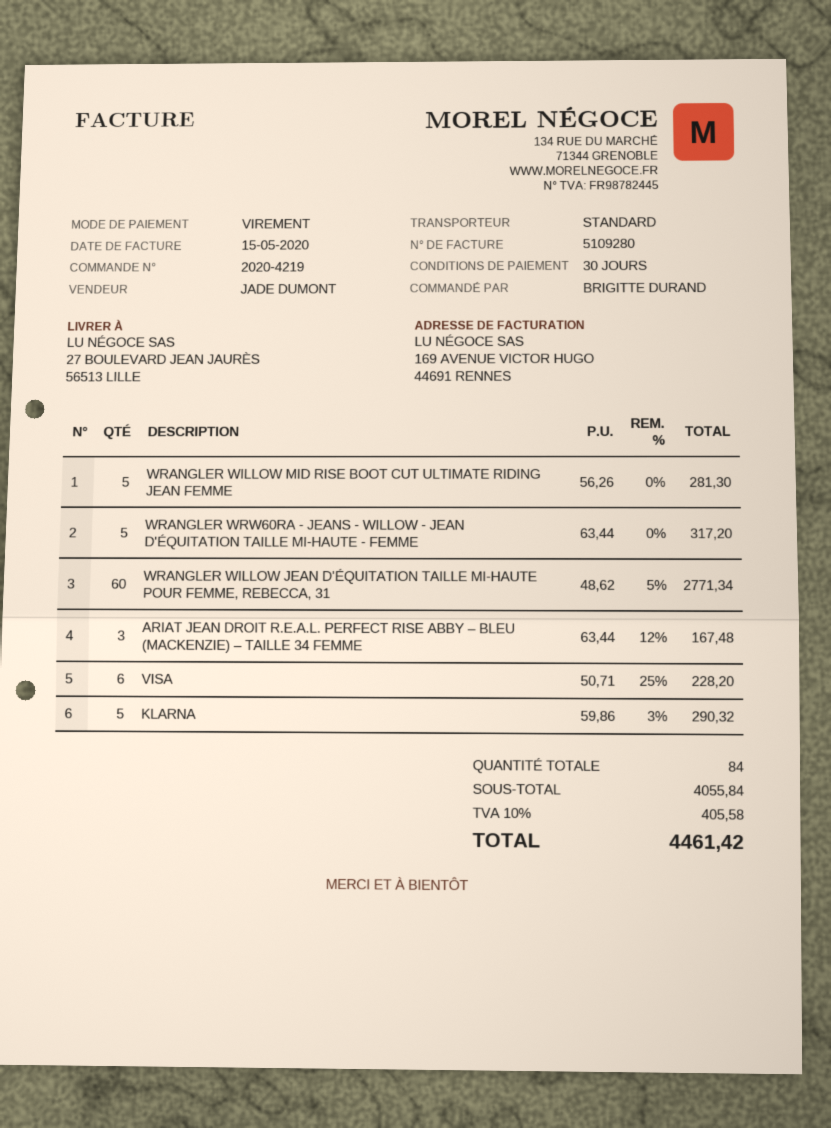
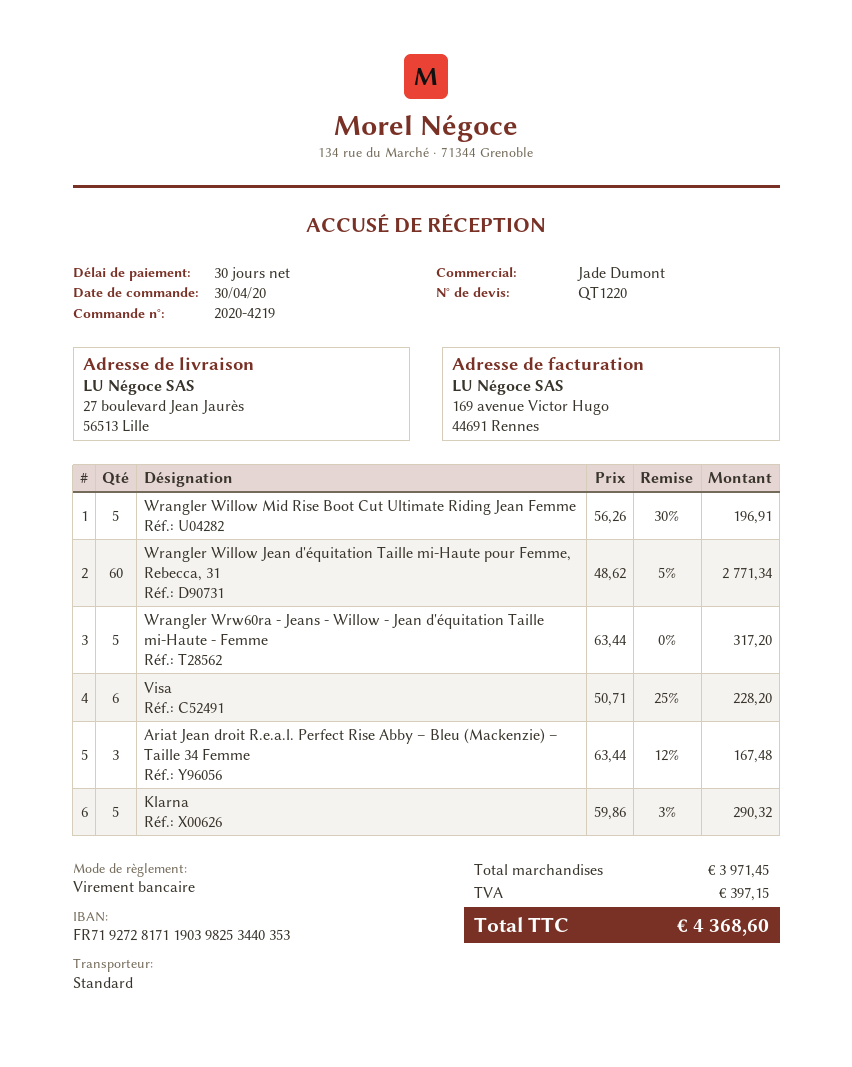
WRANGLER WILLOW MID RISE BOOT CUT ULTIMATE RIDING JEAN FEMME: 5 x 56.26 = 281.30 -> 5 x 56.26 - 30% = 196.91
subtotal: 4055.84 -> 3971.45
tax: 405.58 -> 397.15
total: 4461.42 -> 4368.60

